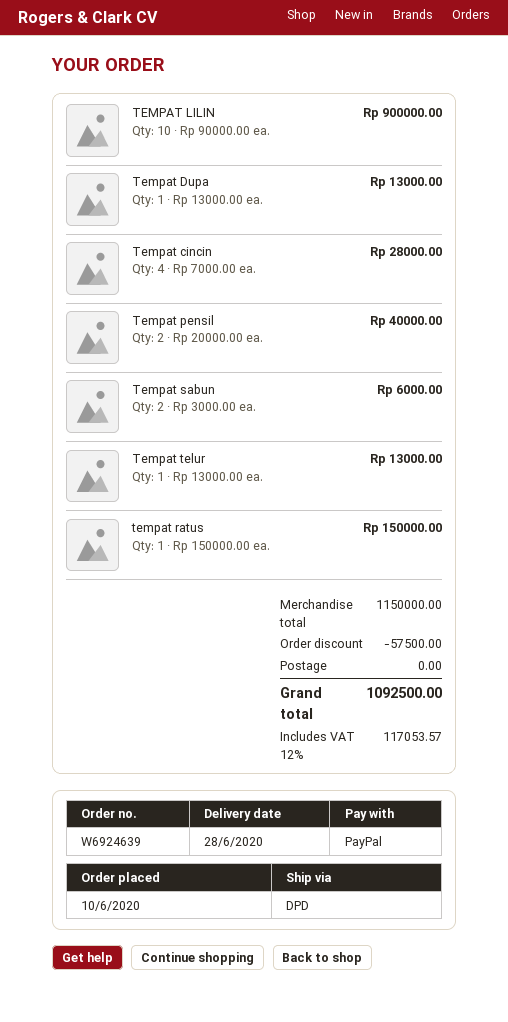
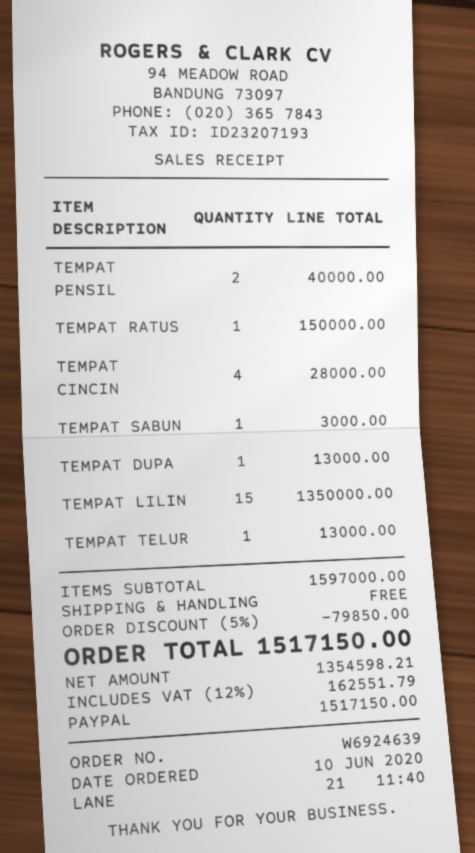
TEMPAT LILIN: 10 for 900000.00 -> 15 for 1350000.00
Tempat sabun: 2 for 6000.00 -> 1 for 3000.00
subtotal: 1150000.00 -> 1597000.00
discount: 57500.00 -> 79850.00
tax: 12% = 117053.57 -> 12% = 162551.79
total: 1092500.00 -> 1517150.00

